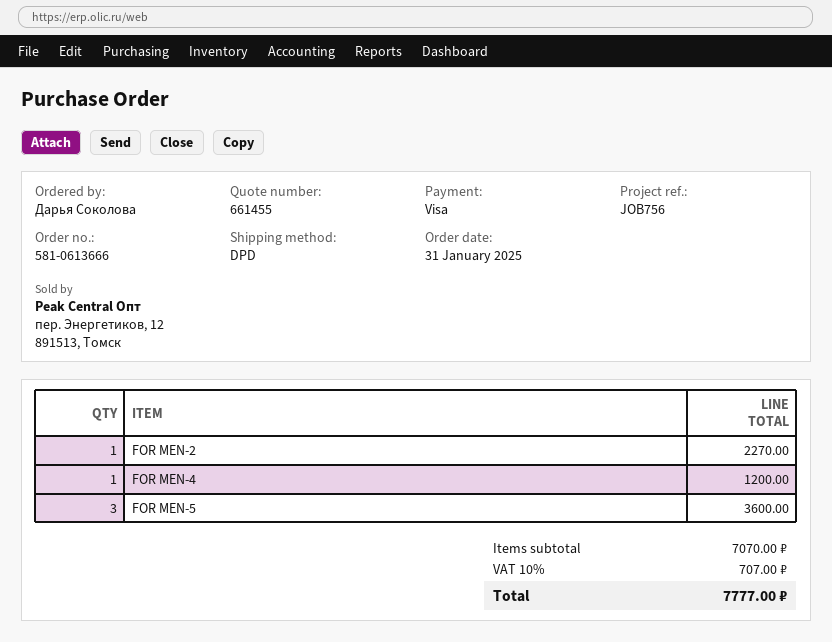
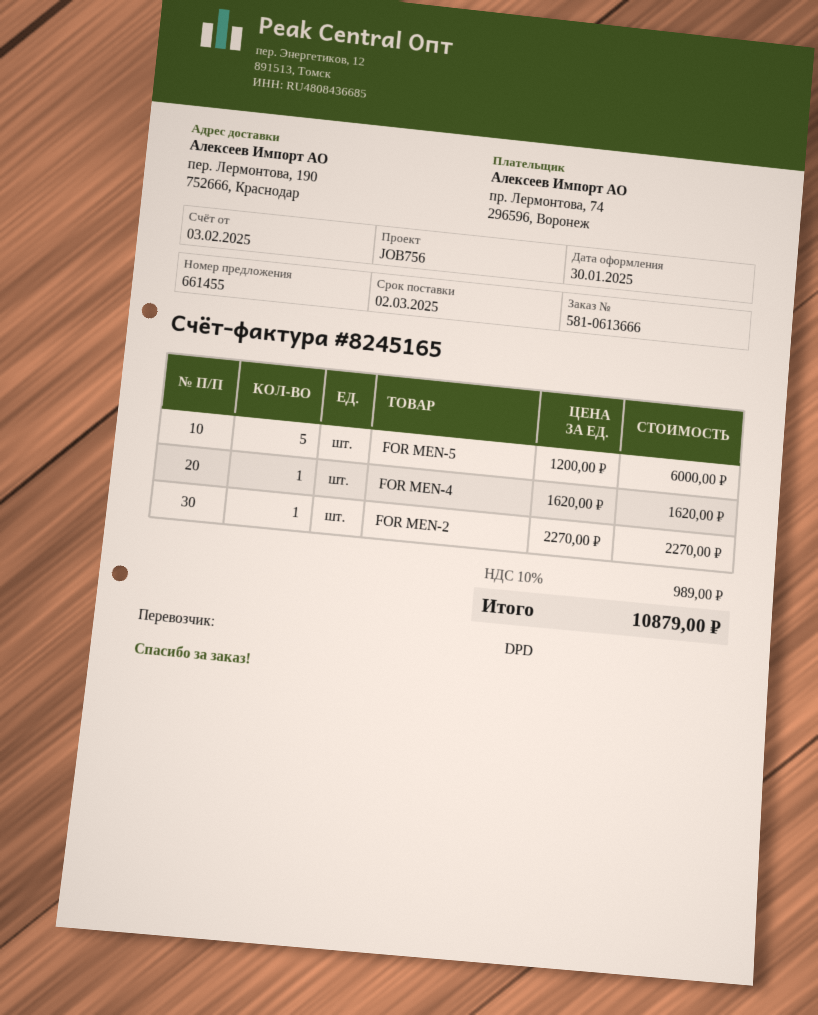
order date: 2025-01-31 -> 2025-01-30
FOR MEN-4: 1 for 1200.00 -> 1 for 1620.00
FOR MEN-5: 3 for 3600.00 -> 5 for 6000.00
tax: 10% = 707.00 -> 10% = 989.00
total: 7777.00 -> 10879.00

